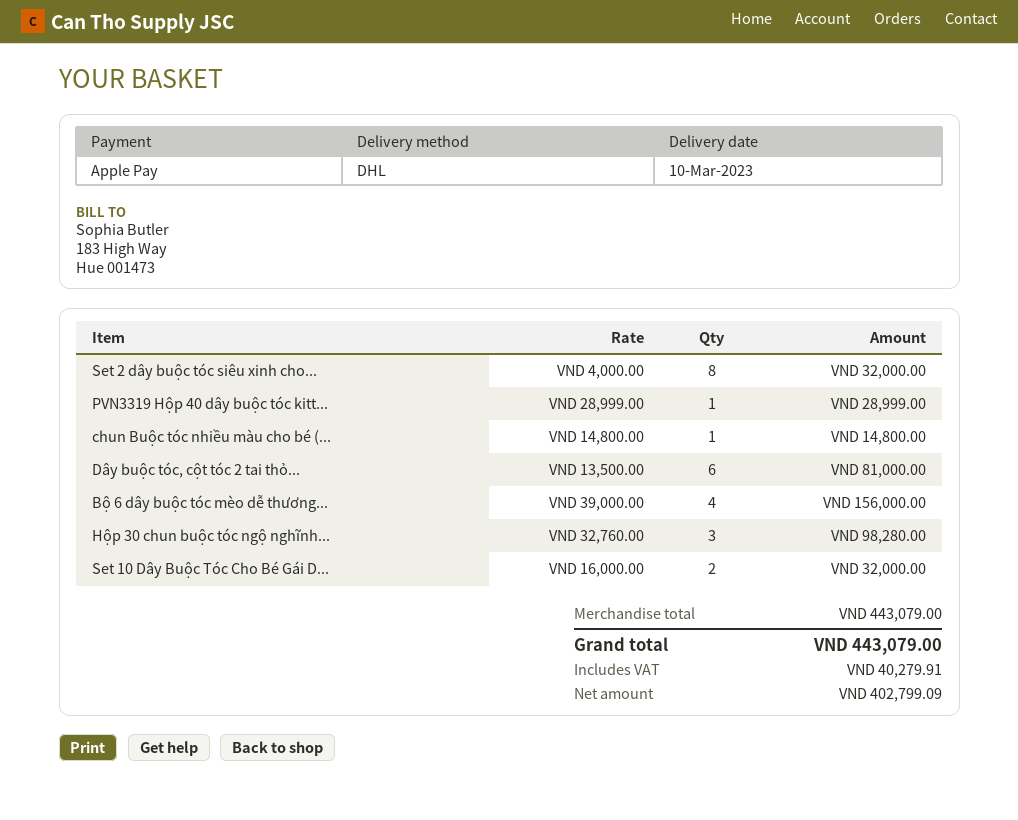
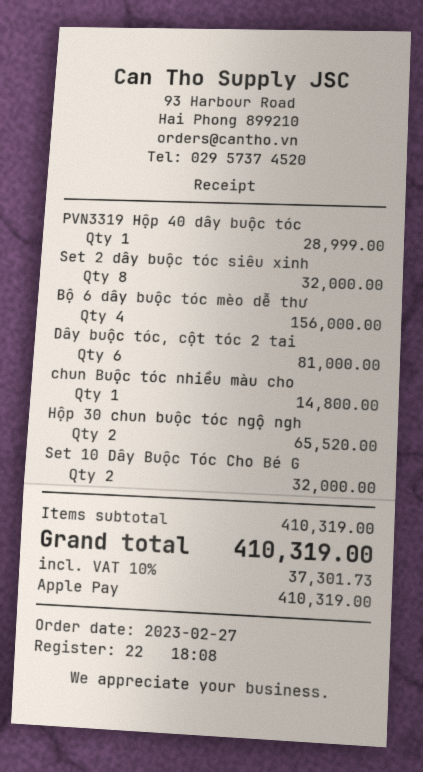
Hộp 30 chun buộc tóc ngộ nghĩnh...: 3 for 98280.00 -> 2 for 65520.00
subtotal: 443079.00 -> 410319.00
tax: 40279.91 -> 37301.73
total: 443079.00 -> 410319.00

